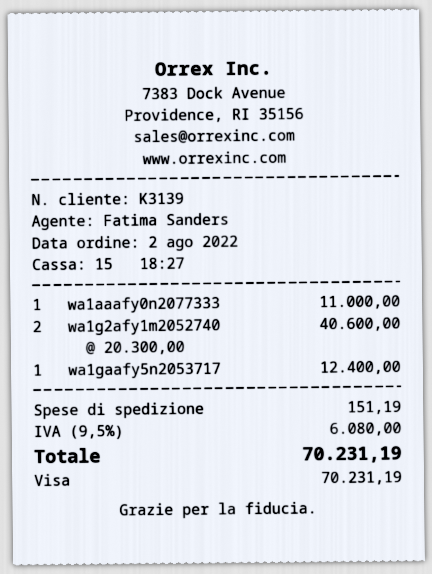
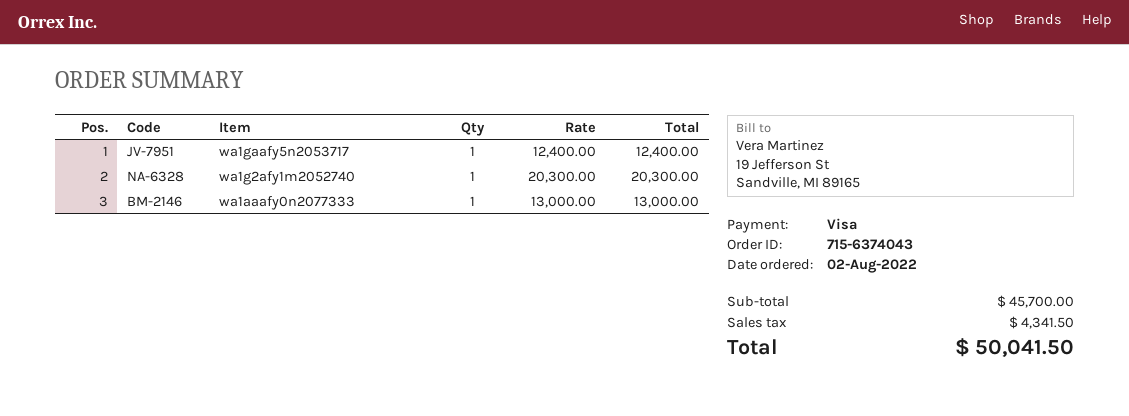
wa1aaafy0n2077333: 1 x 11000.00 = 11000.00 -> 1 x 13000.00 = 13000.00
wa1g2afy1m2052740: 2 x 20300.00 = 40600.00 -> 1 x 20300.00 = 20300.00
shipping: 151.19 -> none
tax: 6080.00 -> 4341.50
total: 70231.19 -> 50041.50

